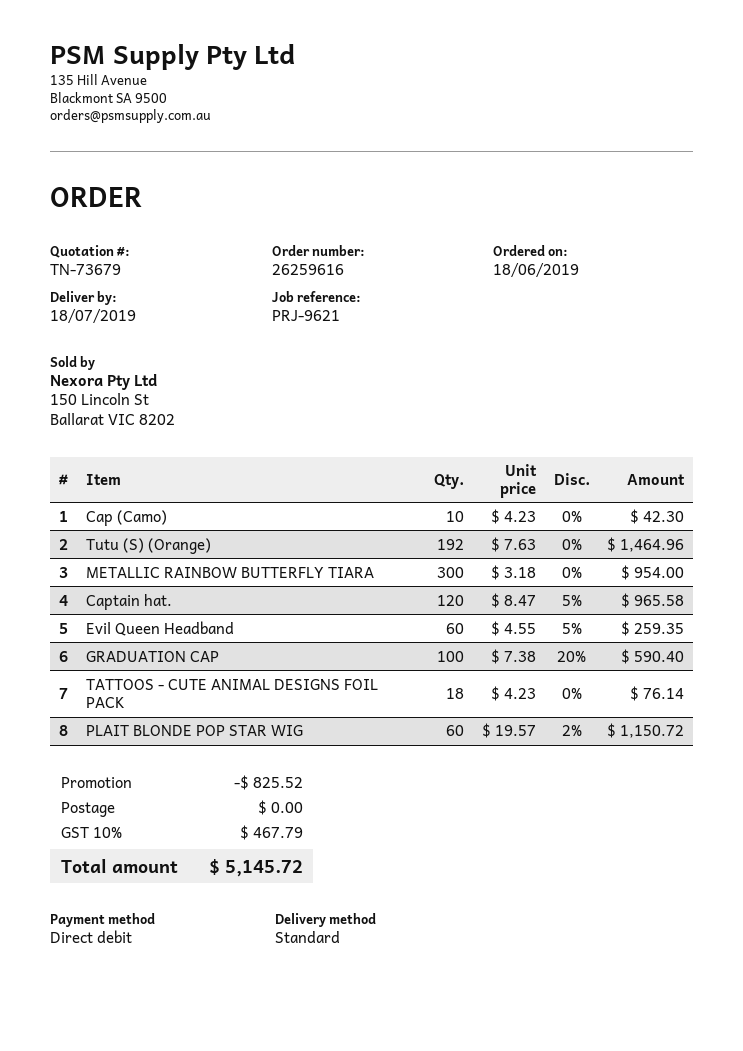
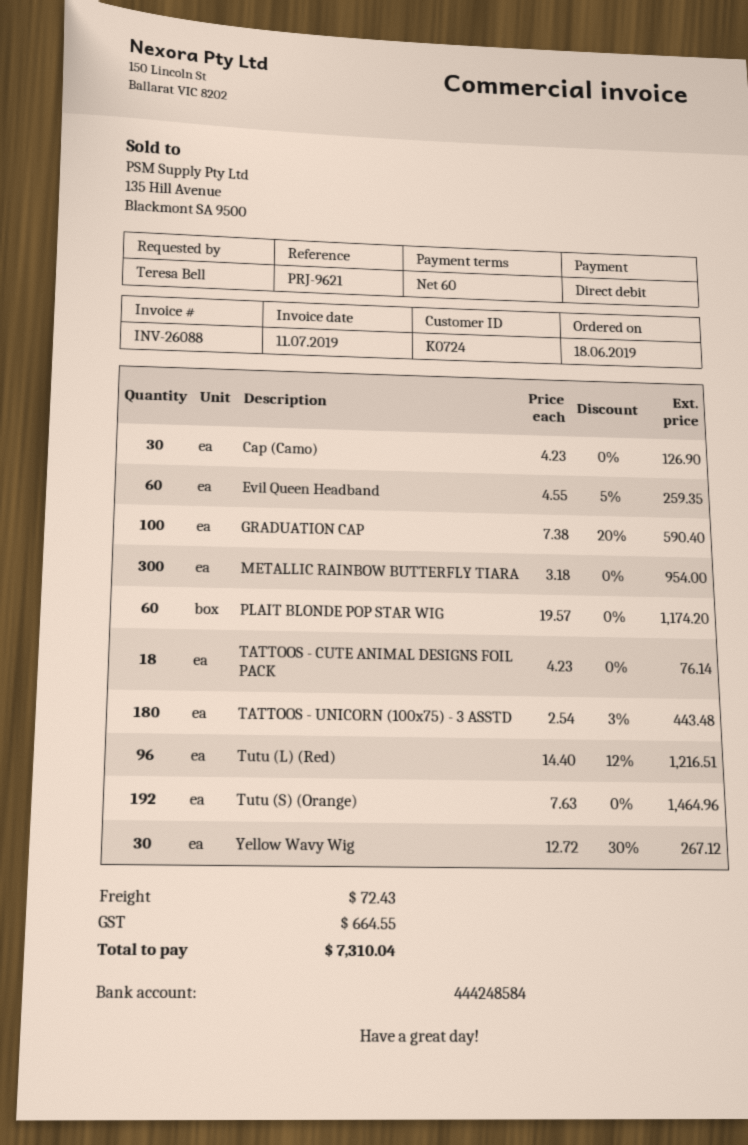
Cap (Camo): 10 x 4.23 = 42.30 -> 30 x 4.23 = 126.90
Captain hat.: 120 x 8.47 - 5% = 965.58 -> none
PLAIT BLONDE POP STAR WIG: 60 x 19.57 - 2% = 1150.72 -> 60 x 19.57 = 1174.20
TATTOOS - UNICORN (100x75) - 3 ASSTD: none -> 180 x 2.54 - 3% = 443.48
Tutu (L) (Red): none -> 96 x 14.40 - 12% = 1216.51
Yellow Wavy Wig: none -> 30 x 12.72 - 30% = 267.12
discount: 825.52 -> none
shipping: 0.00 -> 72.43
tax: 467.79 -> 664.55
total: 5145.72 -> 7310.04

